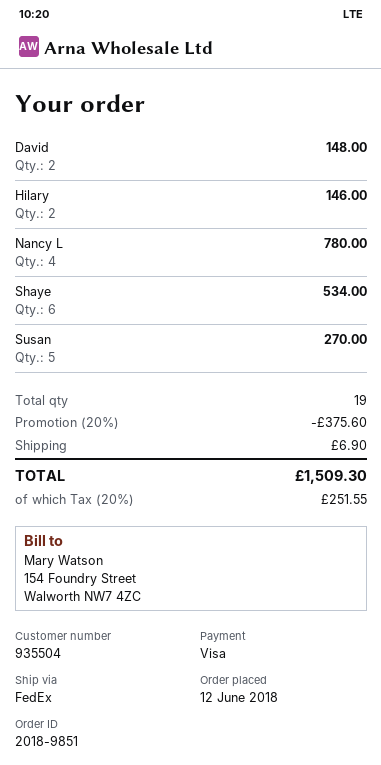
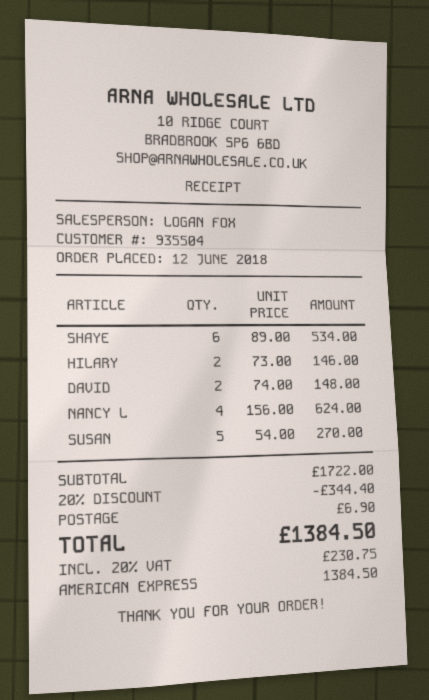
payment method: Visa -> American Express
Nancy L: 4 for 780.00 -> 4 for 624.00
discount: 20% = 375.60 -> 20% = 344.40
tax: 20% = 251.55 -> 20% = 230.75
total: 1509.30 -> 1384.50

